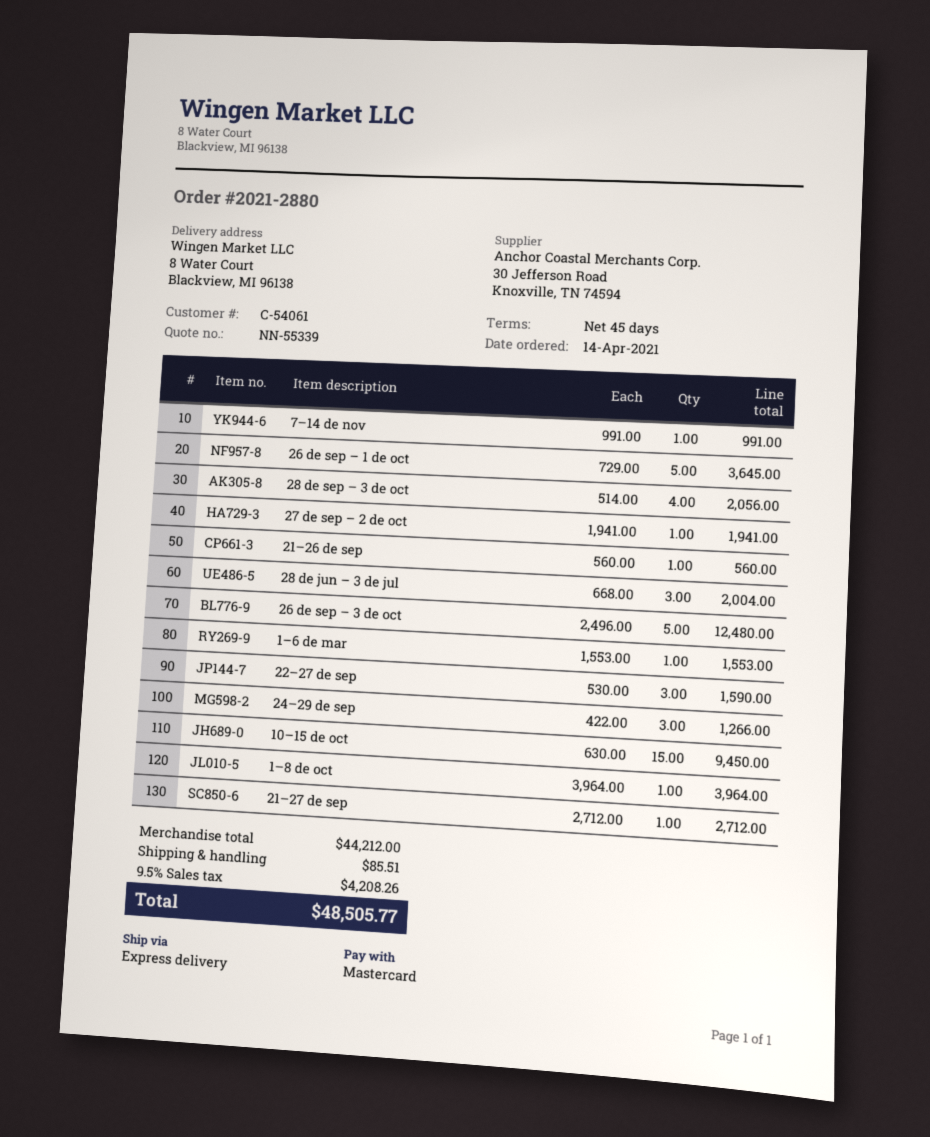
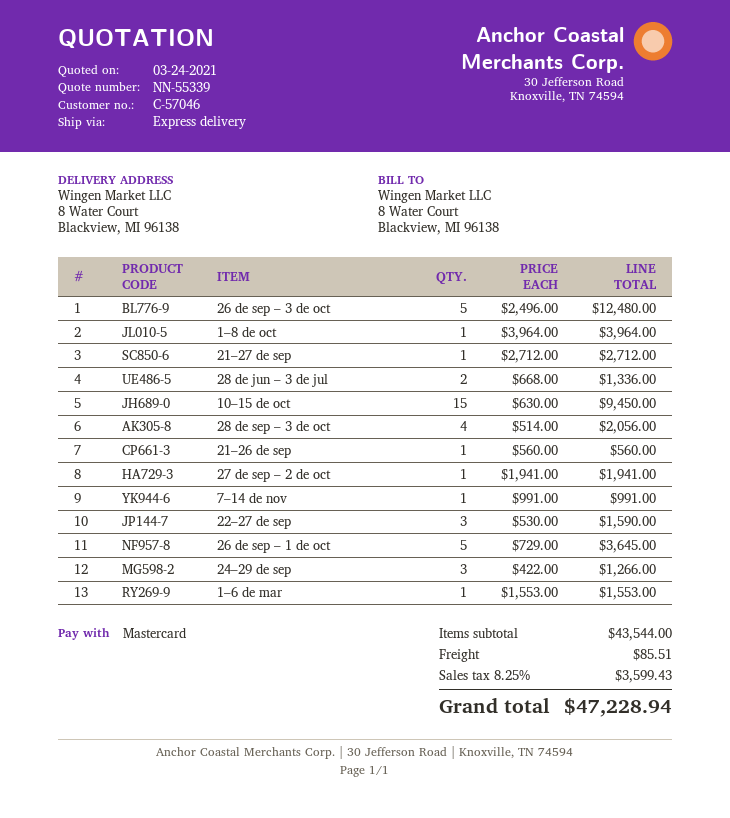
customer number: C-54061 -> C-57046
28 de jun – 3 de jul: 3 x 668.00 = 2004.00 -> 2 x 668.00 = 1336.00
subtotal: 44212.00 -> 43544.00
tax: 9.5% = 4208.26 -> 8.25% = 3599.43
total: 48505.77 -> 47228.94

